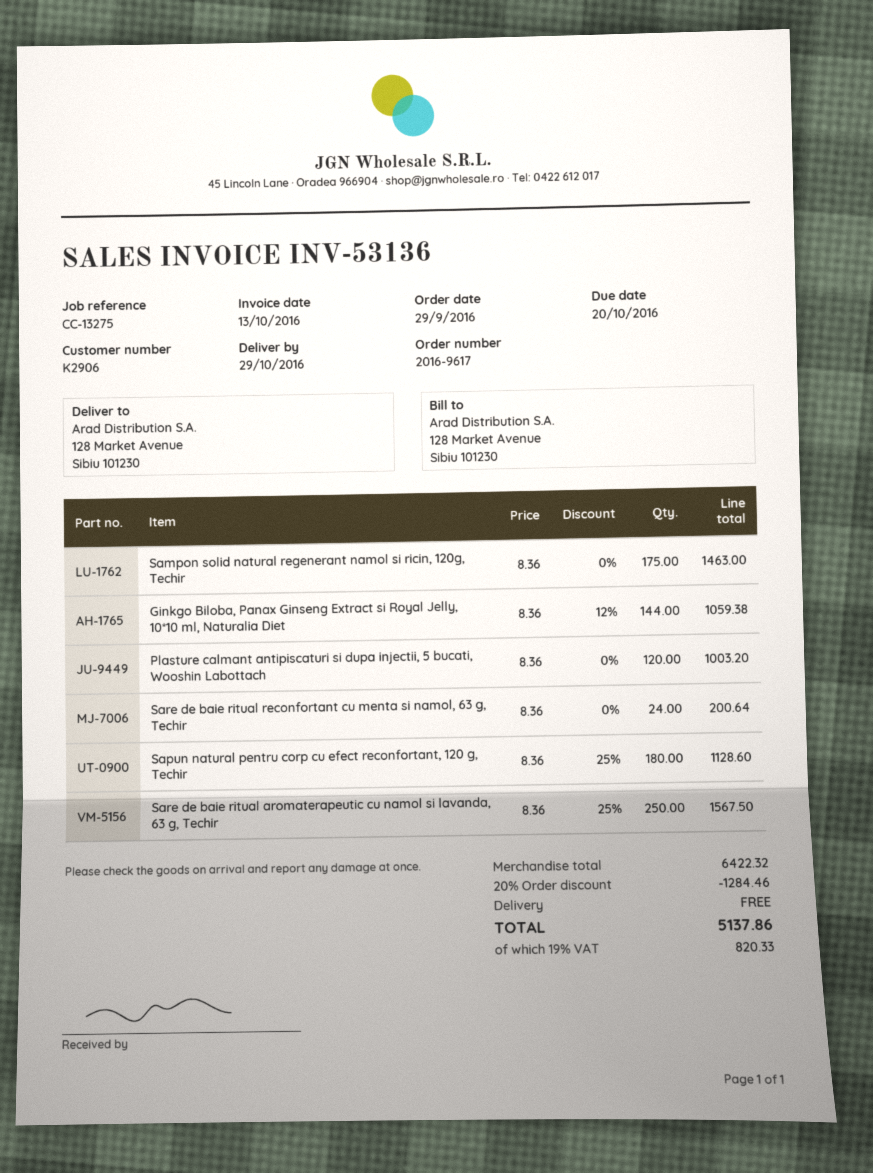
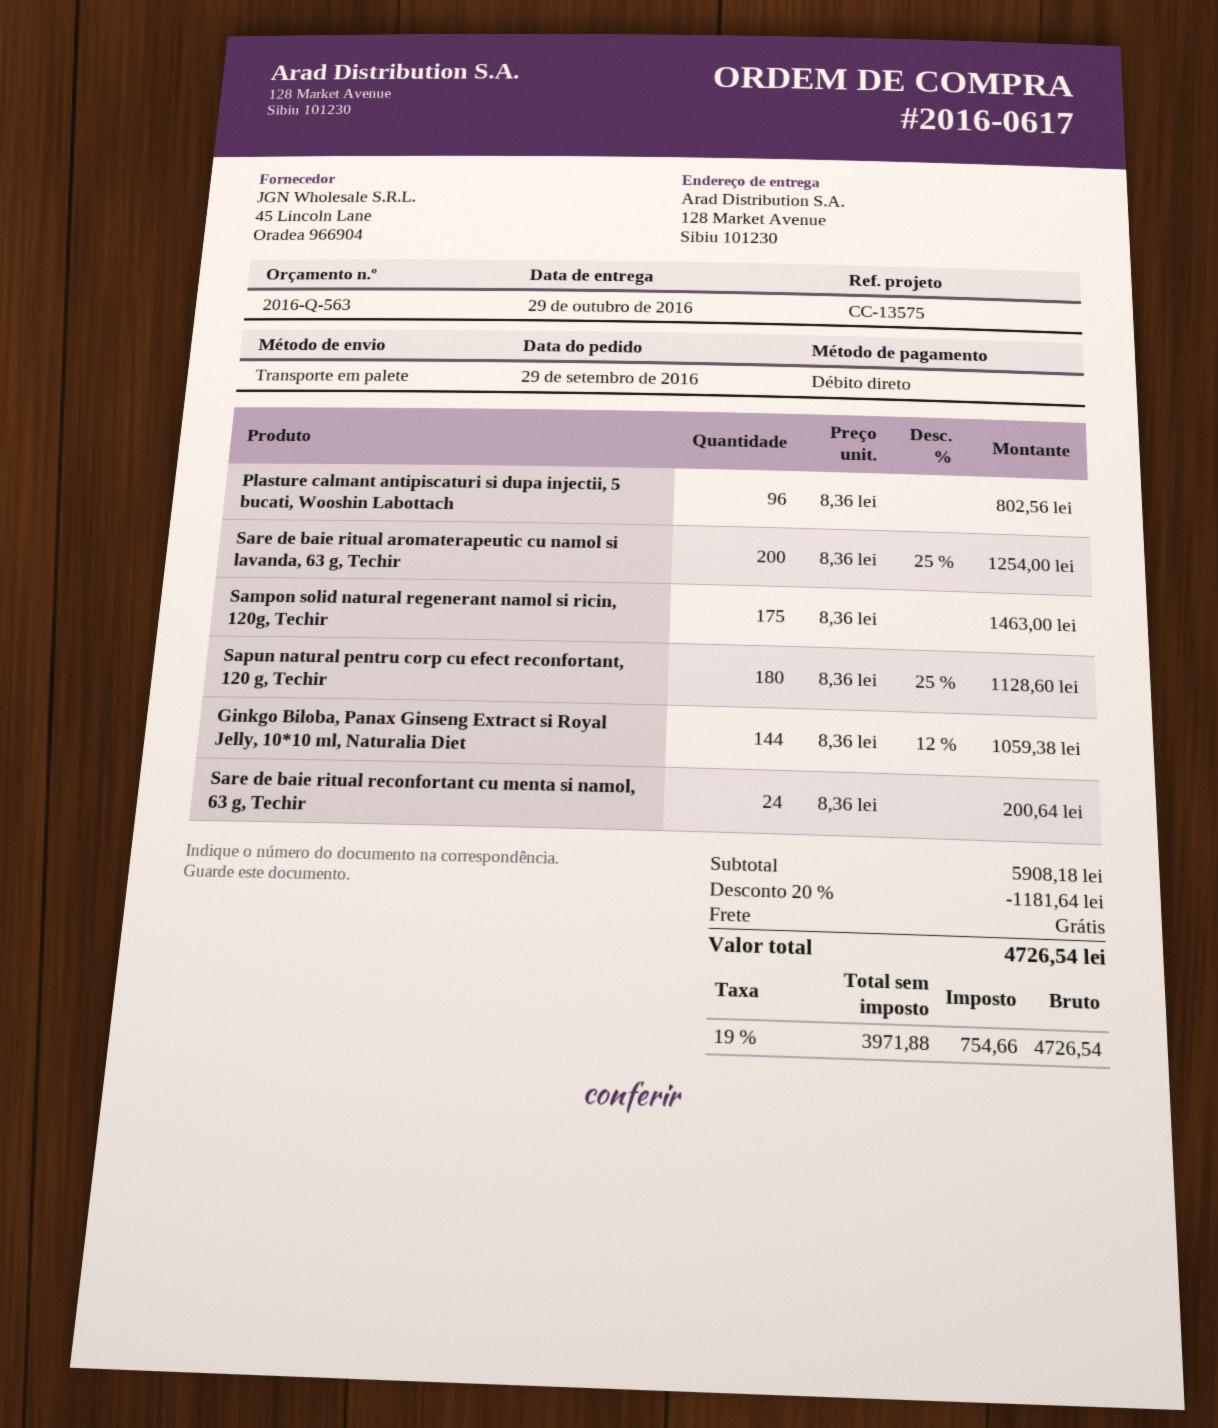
order number: 2016-9617 -> 2016-0617
reference: CC-13275 -> CC-13575
Plasture calmant antipiscaturi si dupa injectii, 5 bucati, Wooshin Labottach: 120 x 8.36 = 1003.20 -> 96 x 8.36 = 802.56
Sare de baie ritual aromaterapeutic cu namol si lavanda, 63 g, Techir: 250 x 8.36 - 25% = 1567.50 -> 200 x 8.36 - 25% = 1254.00
subtotal: 6422.32 -> 5908.18
discount: 20% = 1284.46 -> 20% = 1181.64
tax: 19% = 820.33 -> 19% = 754.66
total: 5137.86 -> 4726.54

